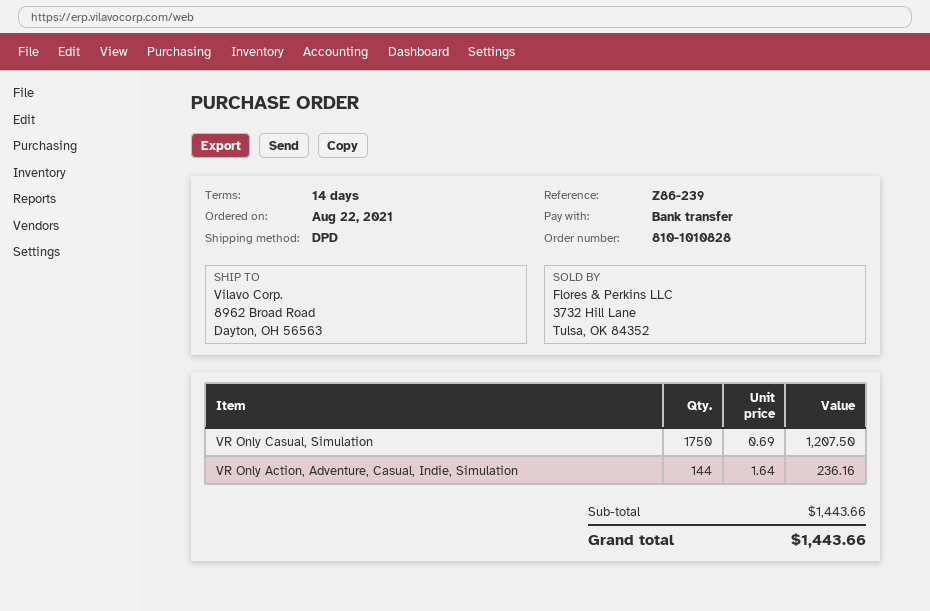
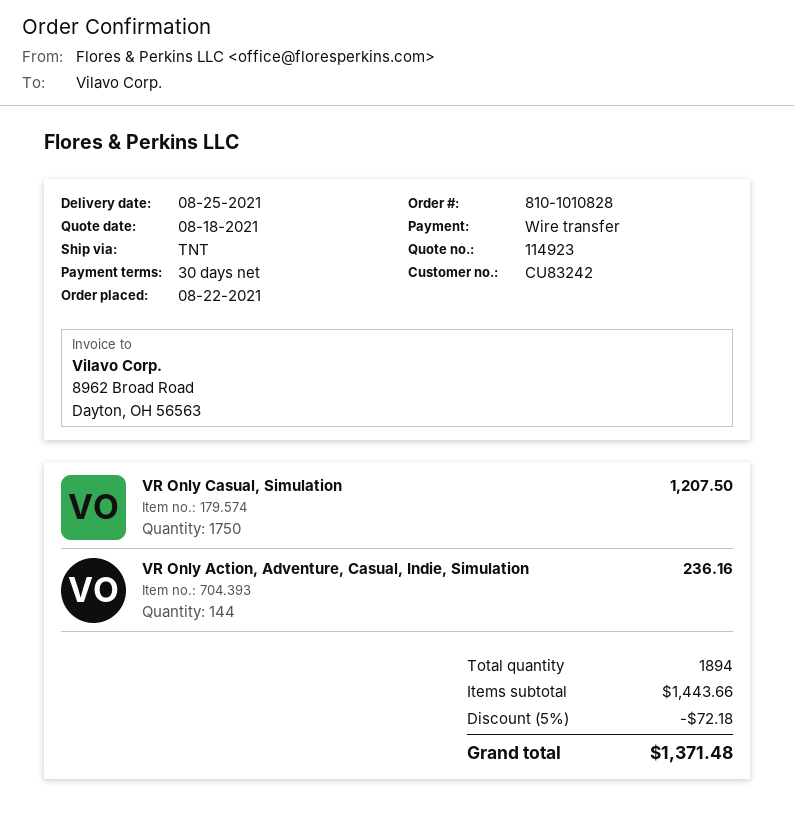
payment terms: 14 days -> 30 days
shipping method: DPD -> TNT
discount: none -> 5% = 72.18
total: 1443.66 -> 1371.48

